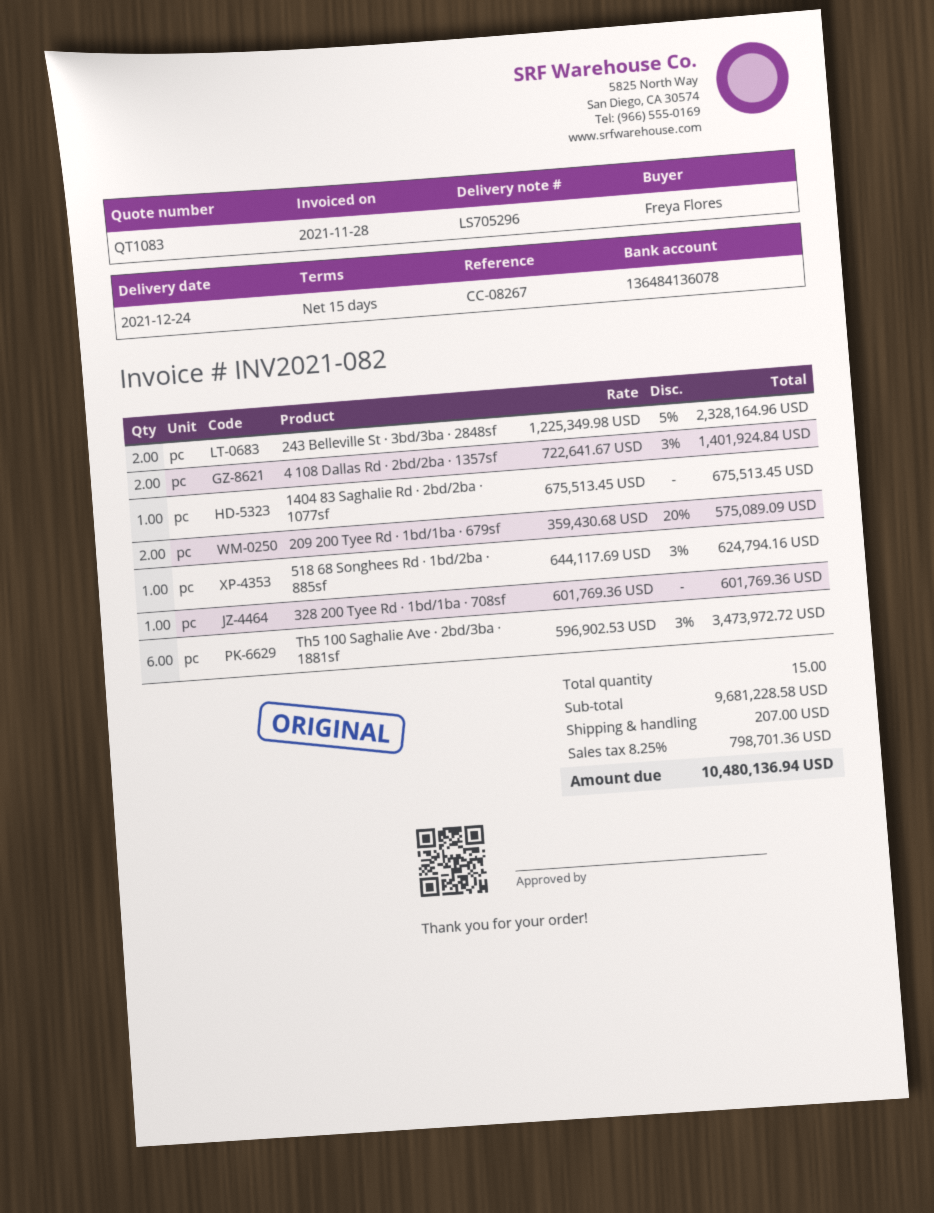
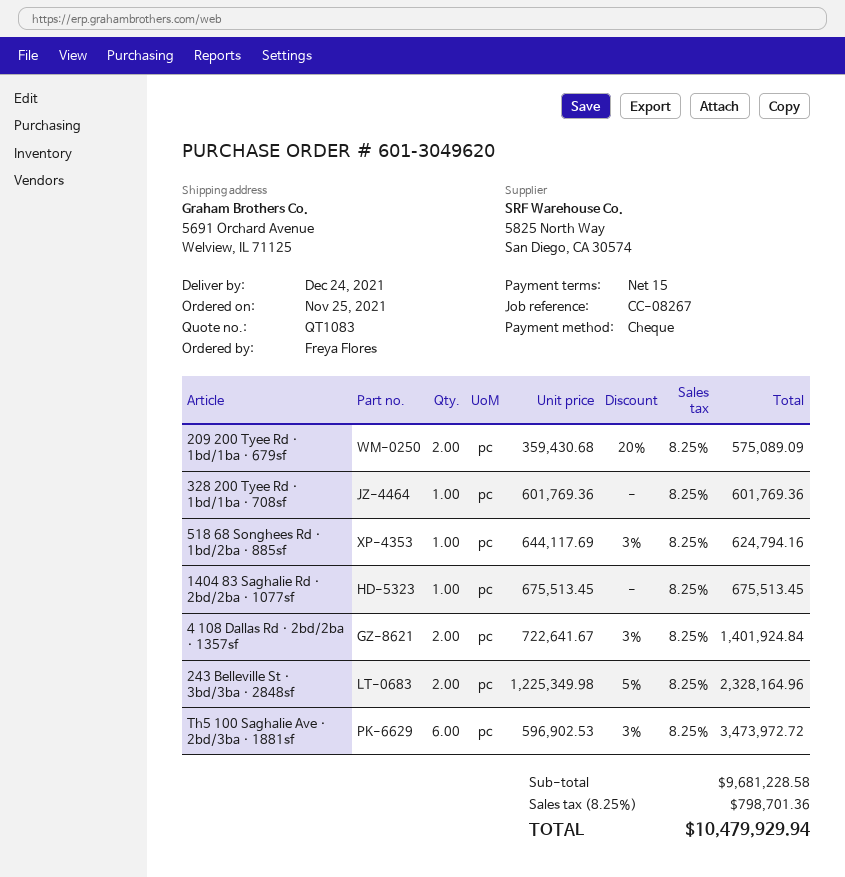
shipping: 207.00 -> none
total: 10480136.94 -> 10479929.94

